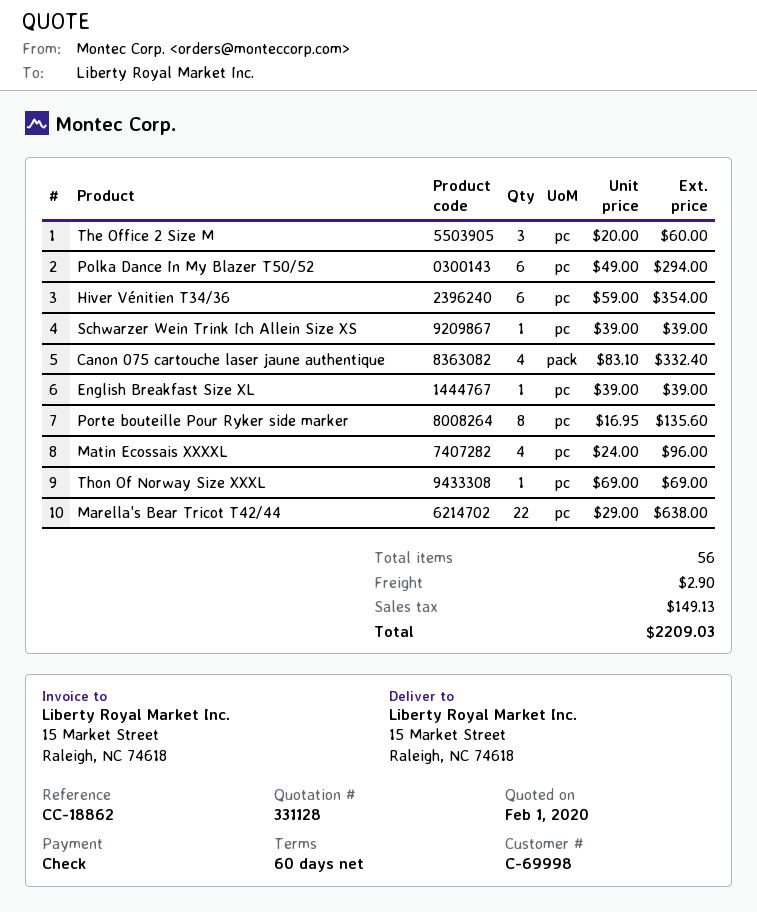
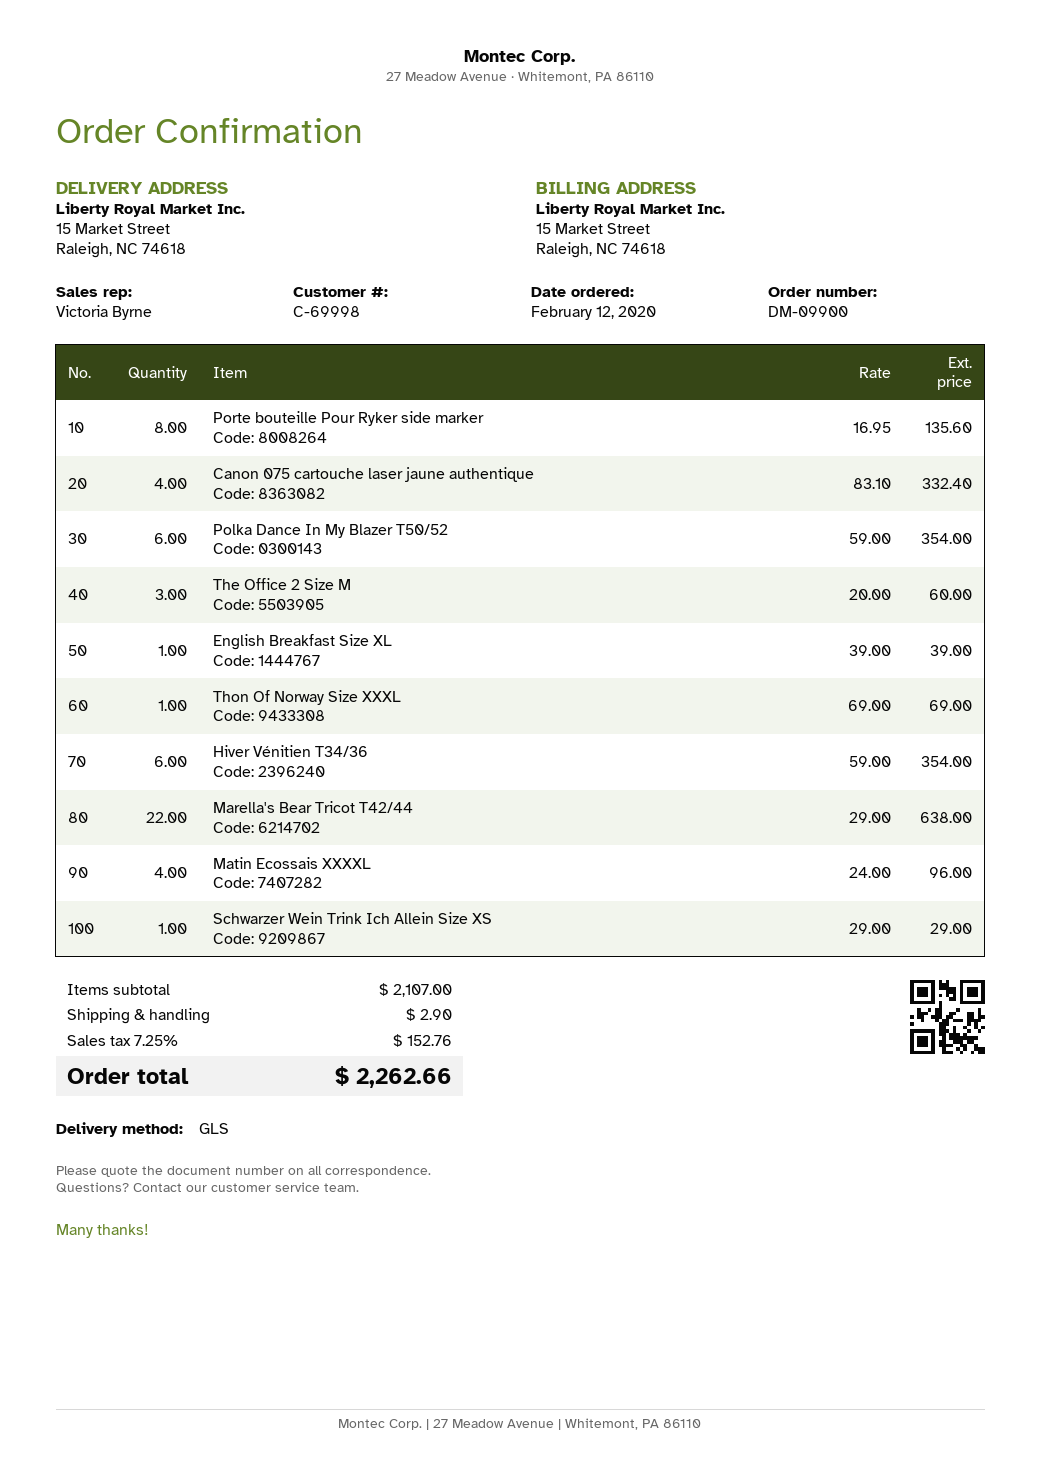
Polka Dance In My Blazer T50/52: 6 x 49.00 = 294.00 -> 6 x 59.00 = 354.00
Schwarzer Wein Trink Ich Allein Size XS: 1 x 39.00 = 39.00 -> 1 x 29.00 = 29.00
tax: 149.13 -> 152.76
total: 2209.03 -> 2262.66

